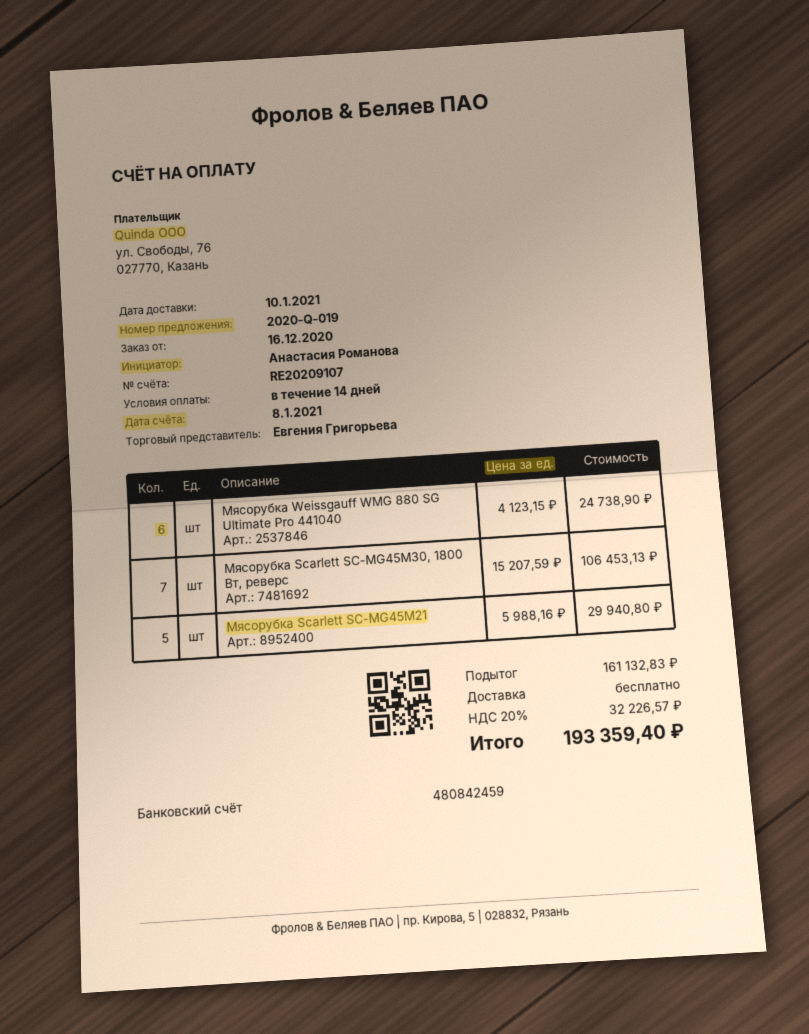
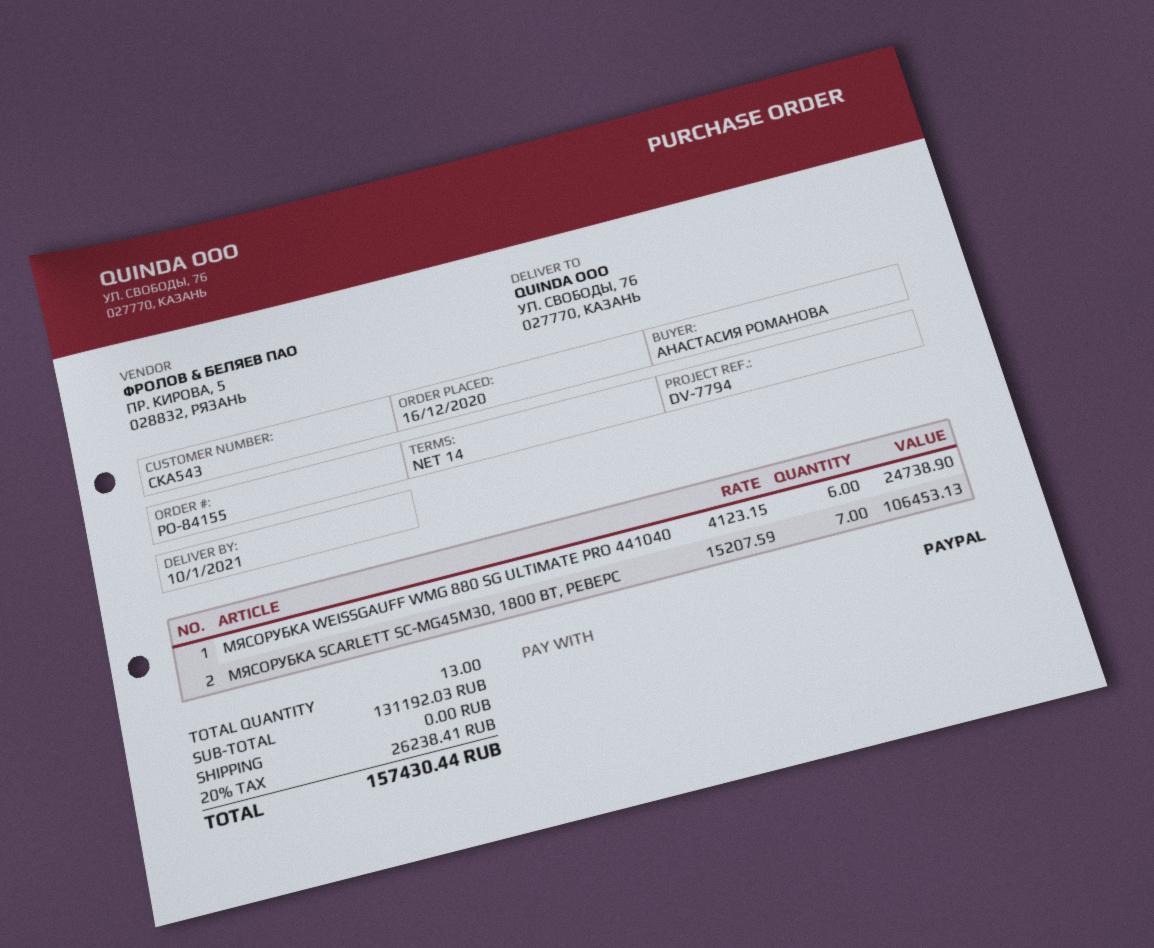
Мясорубка Scarlett SC-MG45M21: 5 x 5988.16 = 29940.80 -> none
subtotal: 161132.83 -> 131192.03
tax: 20% = 32226.57 -> 20% = 26238.41
total: 193359.40 -> 157430.44

